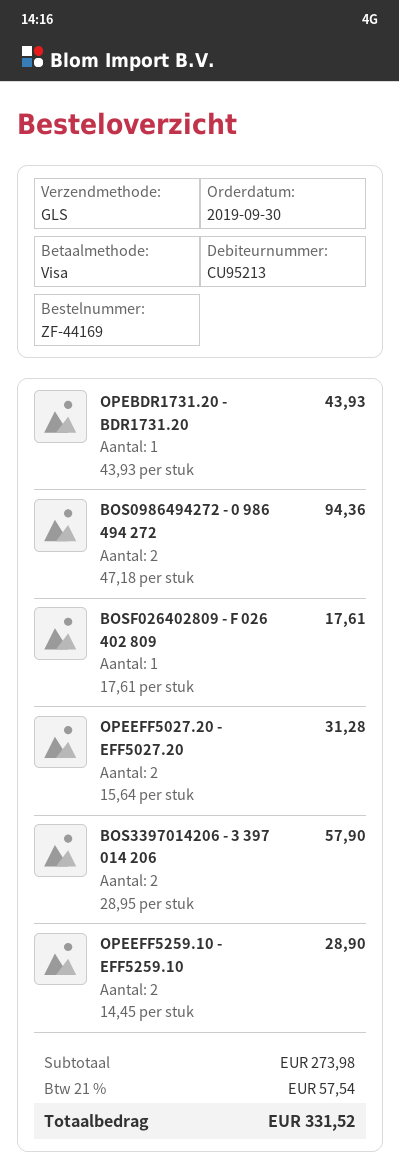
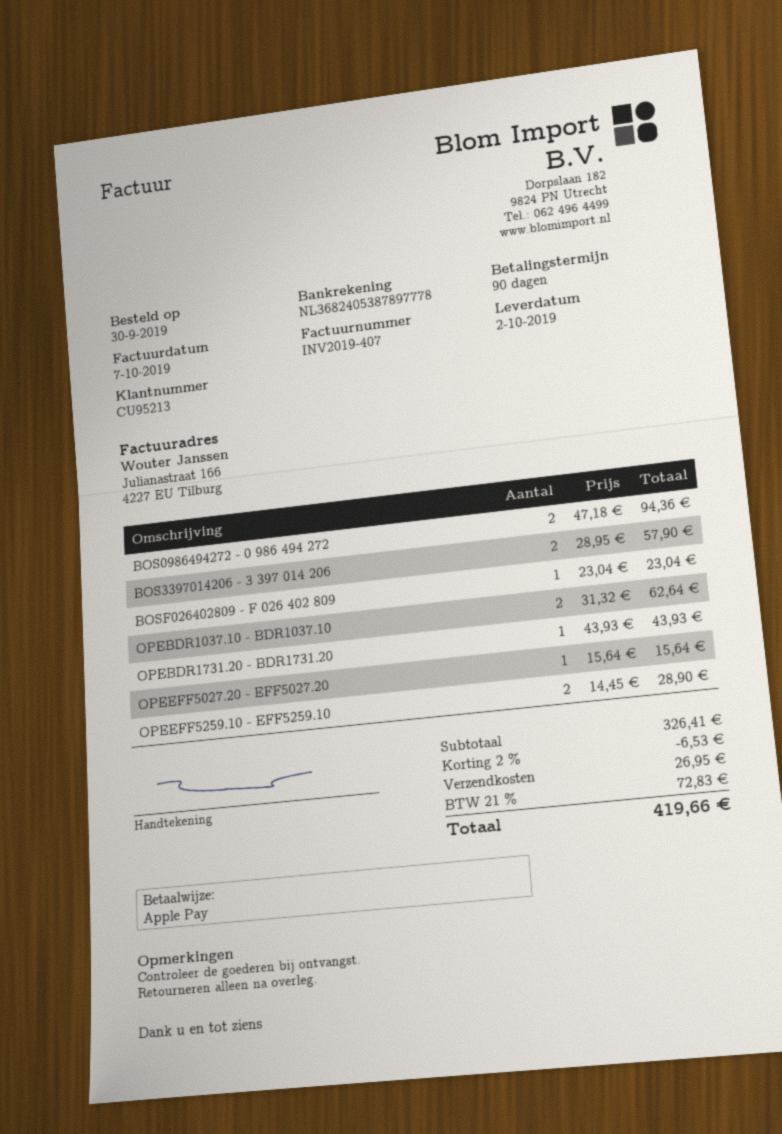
payment method: Visa -> Apple Pay
BOSF026402809 - F 026 402 809: 1 x 17.61 = 17.61 -> 1 x 23.04 = 23.04
OPEEFF5027.20 - EFF5027.20: 2 x 15.64 = 31.28 -> 1 x 15.64 = 15.64
OPEBDR1037.10 - BDR1037.10: none -> 2 x 31.32 = 62.64
subtotal: 273.98 -> 326.41
discount: none -> 2% = 6.53
shipping: none -> 26.95
tax: 21% = 57.54 -> 21% = 72.83
total: 331.52 -> 419.66

